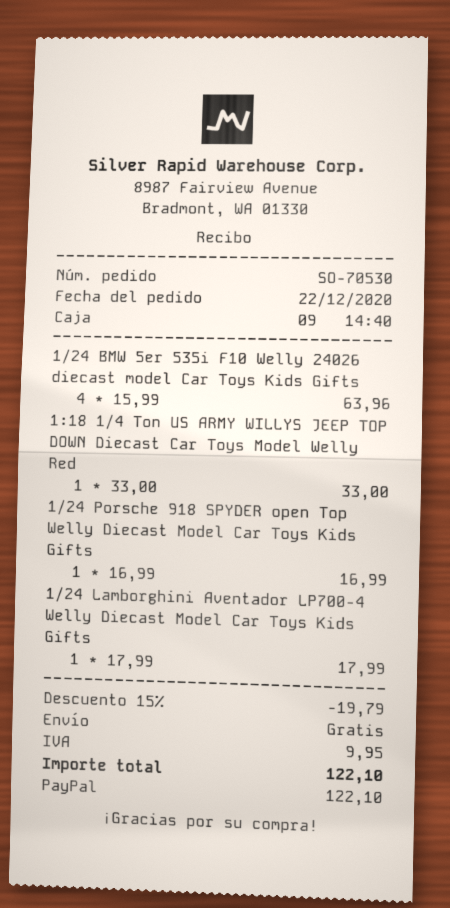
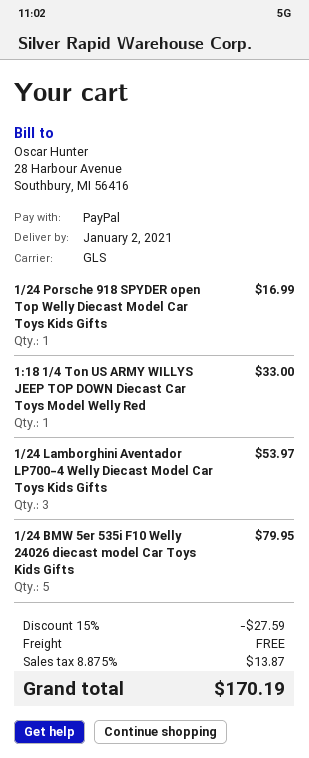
1/24 BMW 5er 535i F10 Welly 24026 diecast model Car Toys Kids Gifts: 4 for 63.96 -> 5 for 79.95
1/24 Lamborghini Aventador LP700-4 Welly Diecast Model Car Toys Kids Gifts: 1 for 17.99 -> 3 for 53.97
discount: 15% = 19.79 -> 15% = 27.59
tax: 9.95 -> 13.87
total: 122.10 -> 170.19

